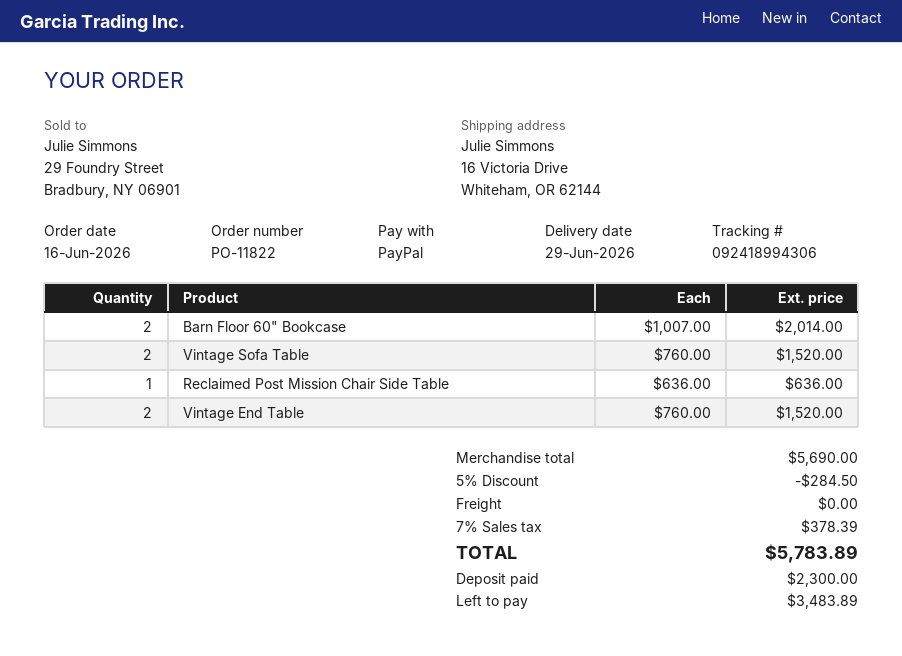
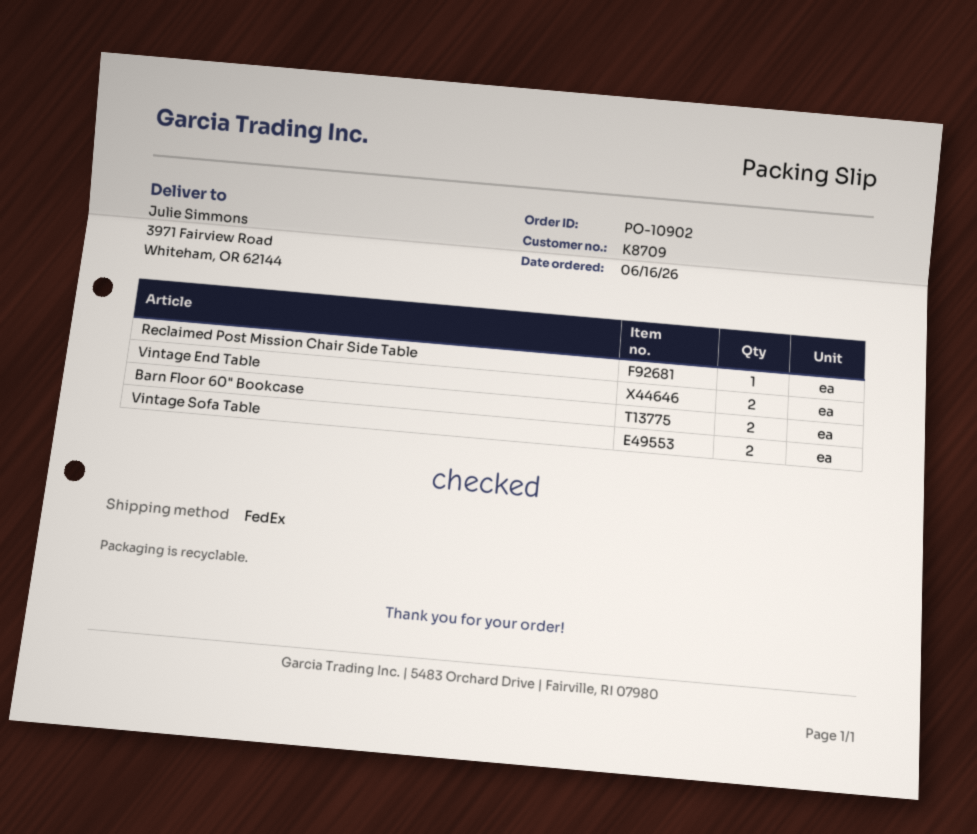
order number: PO-11822 -> PO-10902
ship to: 16 Victoria Drive, Whiteham, OR 62144 -> 3971 Fairview Road, Whiteham, OR 62144

